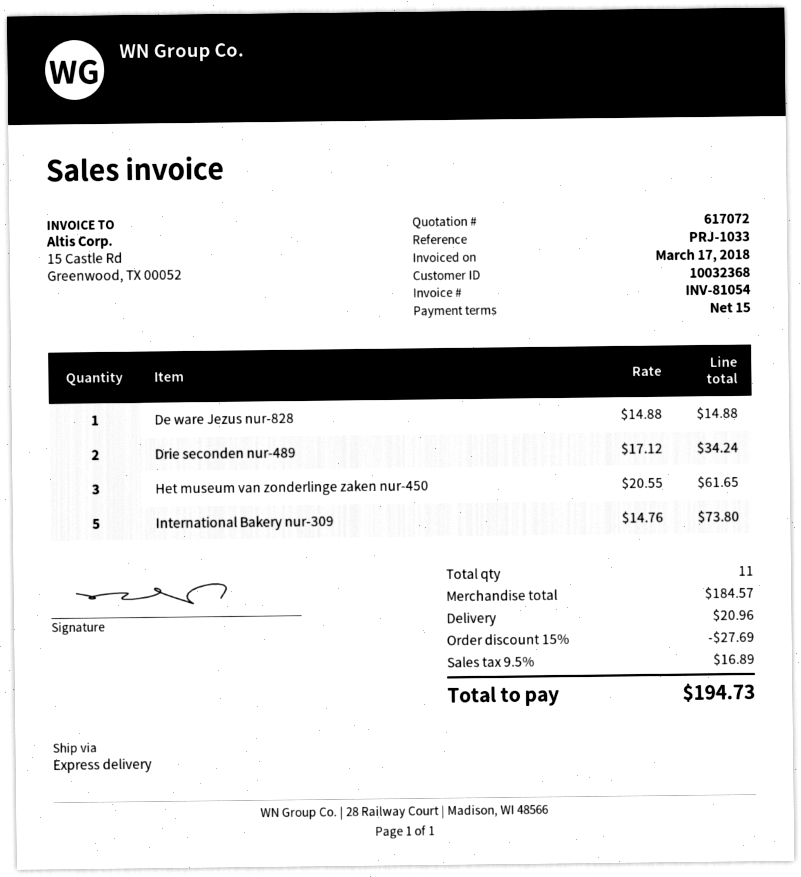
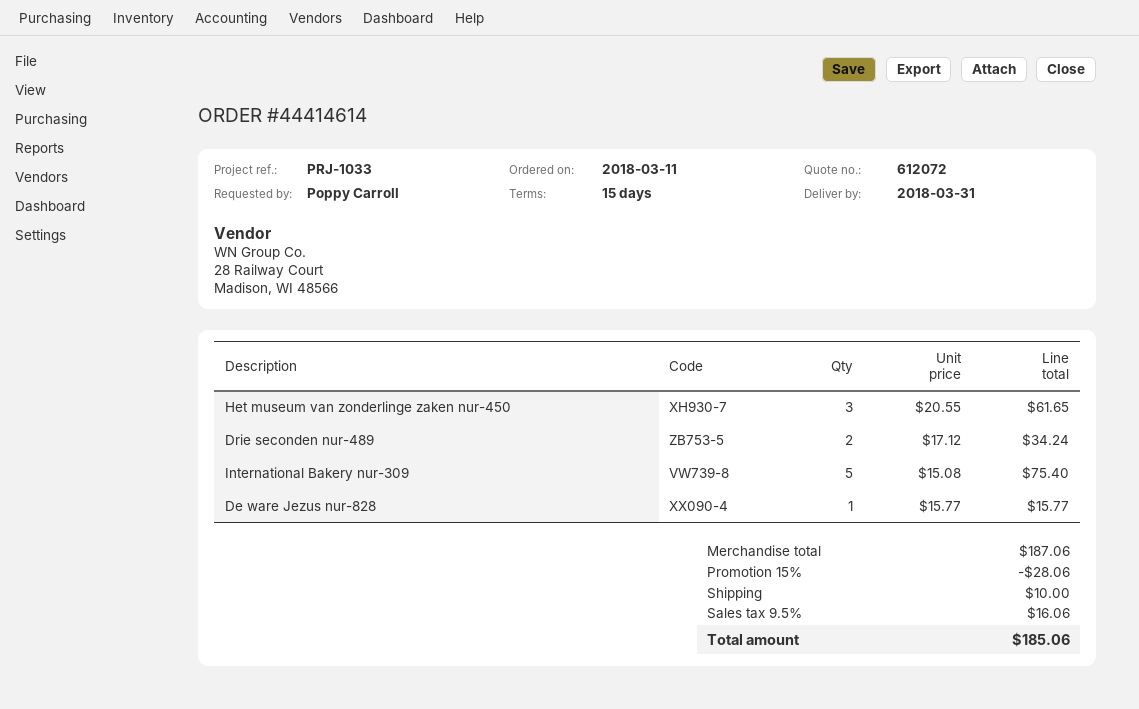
quote number: 617072 -> 612072
De ware Jezus nur-828: 1 x 14.88 = 14.88 -> 1 x 15.77 = 15.77
International Bakery nur-309: 5 x 14.76 = 73.80 -> 5 x 15.08 = 75.40
subtotal: 184.57 -> 187.06
discount: 15% = 27.69 -> 15% = 28.06
shipping: 20.96 -> 10.00
tax: 9.5% = 16.89 -> 9.5% = 16.06
total: 194.73 -> 185.06

